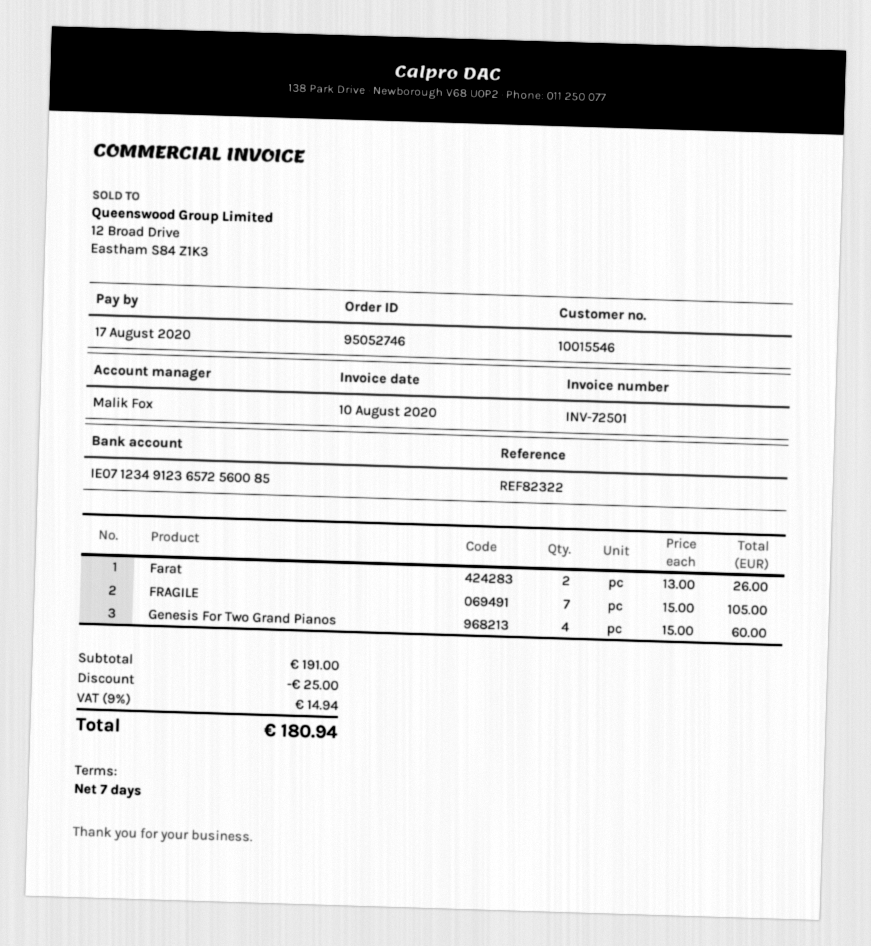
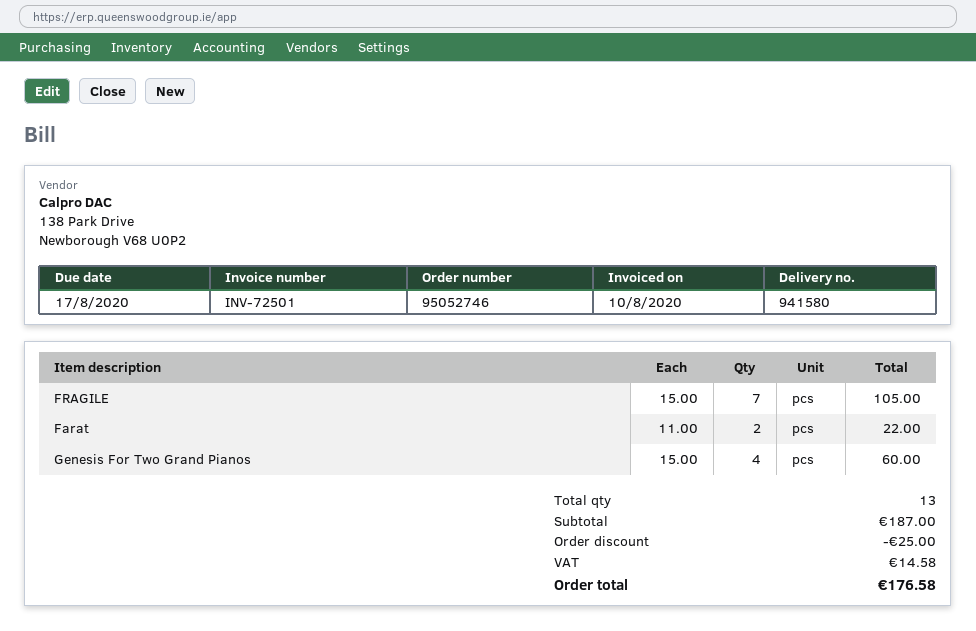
Farat: 2 x 13.00 = 26.00 -> 2 x 11.00 = 22.00
subtotal: 191.00 -> 187.00
tax: 14.94 -> 14.58
total: 180.94 -> 176.58

